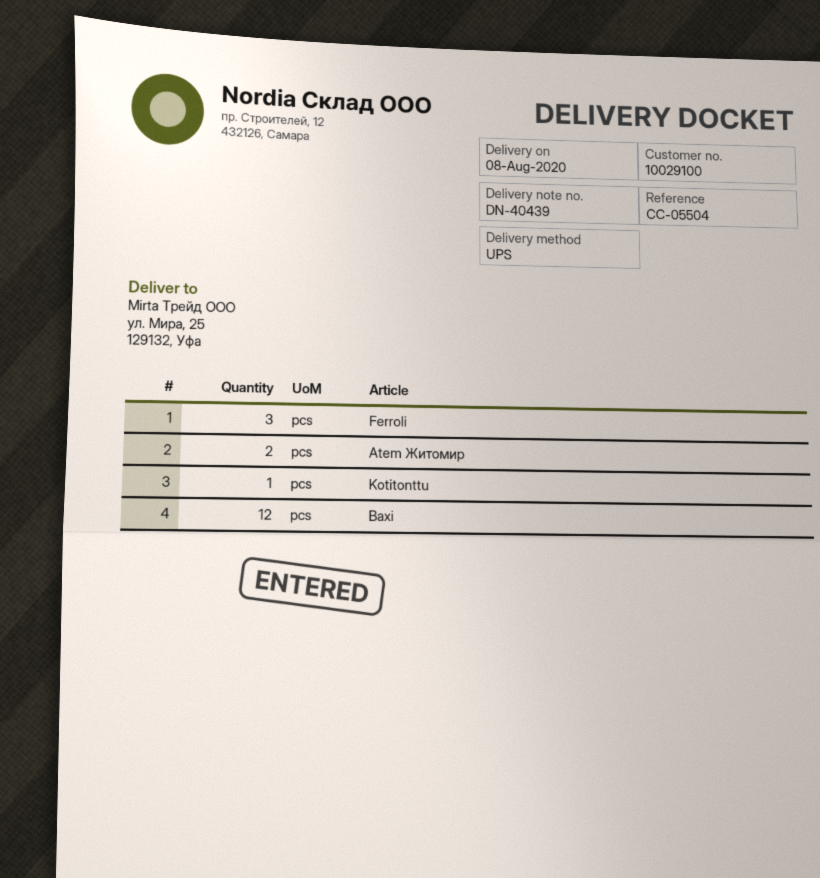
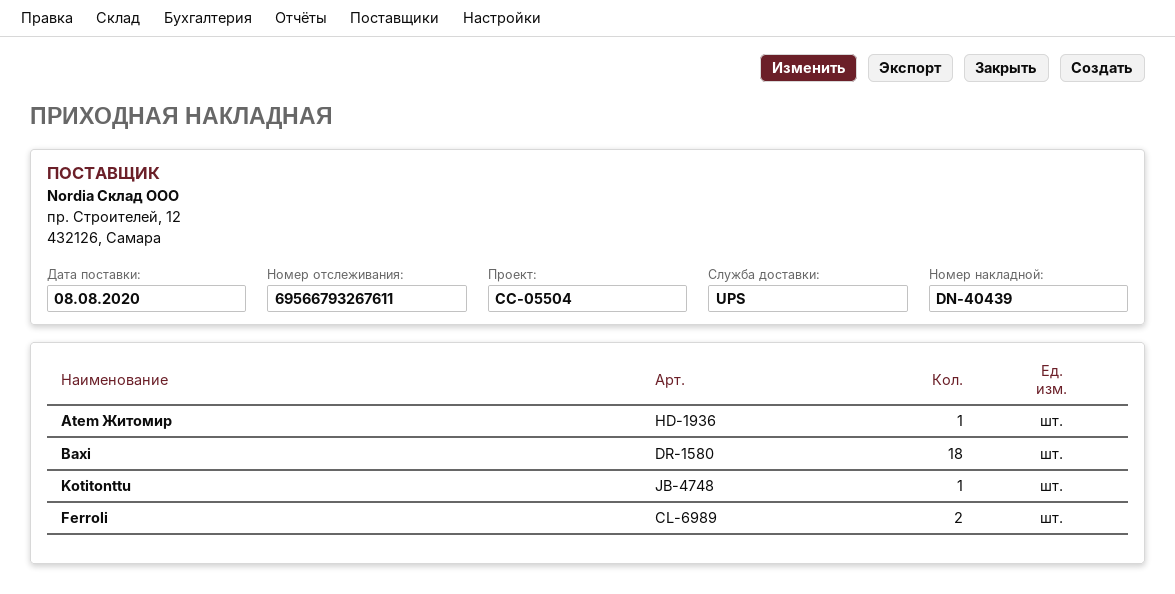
Ferroli: 3 -> 2
Atem Житомир: 2 -> 1
Baxi: 12 -> 18

